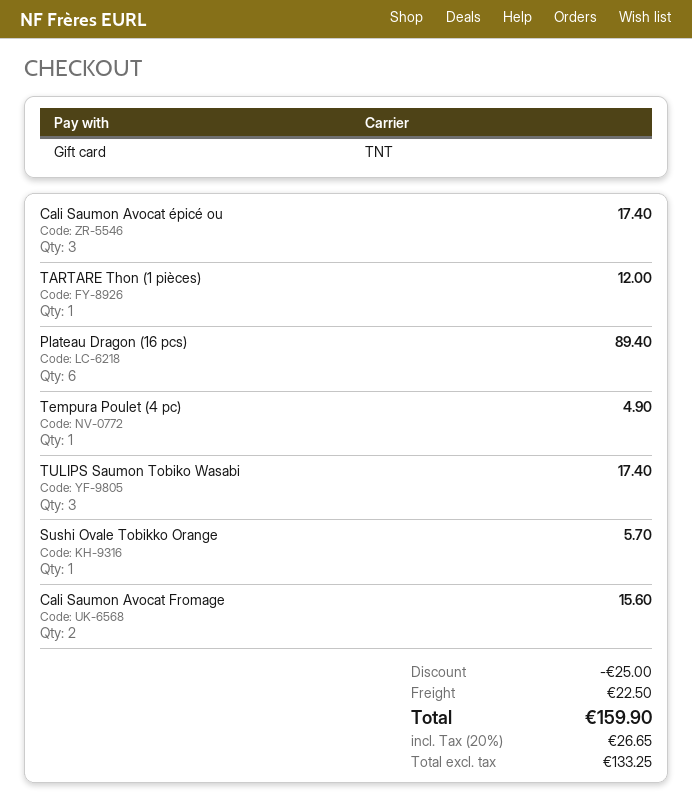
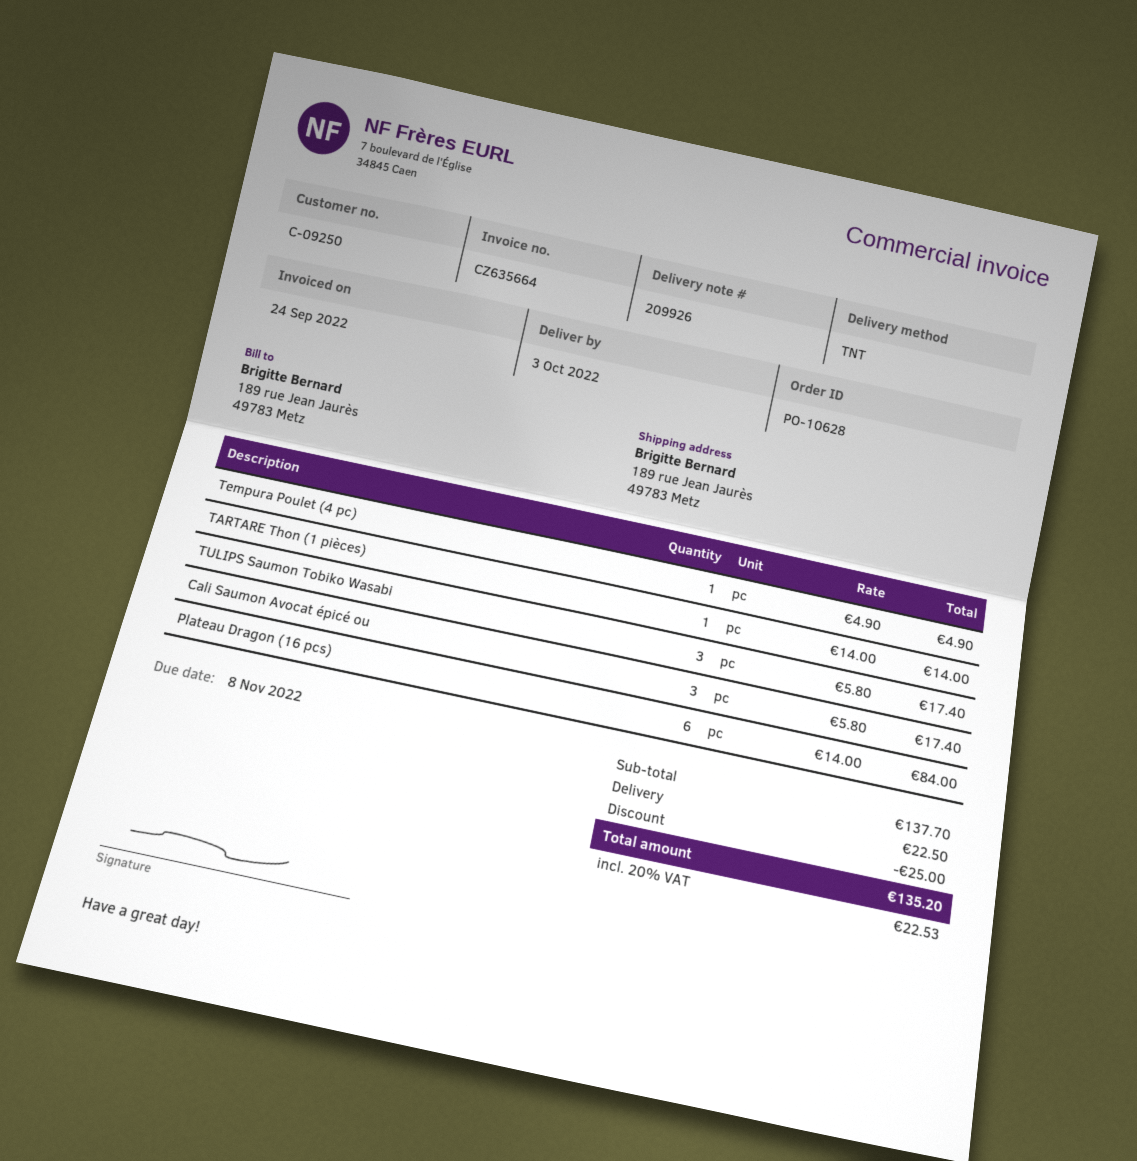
TARTARE Thon (1 pièces): 1 for 12.00 -> 1 for 14.00
Plateau Dragon (16 pcs): 6 for 89.40 -> 6 for 84.00
Sushi Ovale Tobikko Orange: 1 for 5.70 -> none
Cali Saumon Avocat Fromage: 2 for 15.60 -> none
tax: 20% = 26.65 -> 20% = 22.53
total: 159.90 -> 135.20

